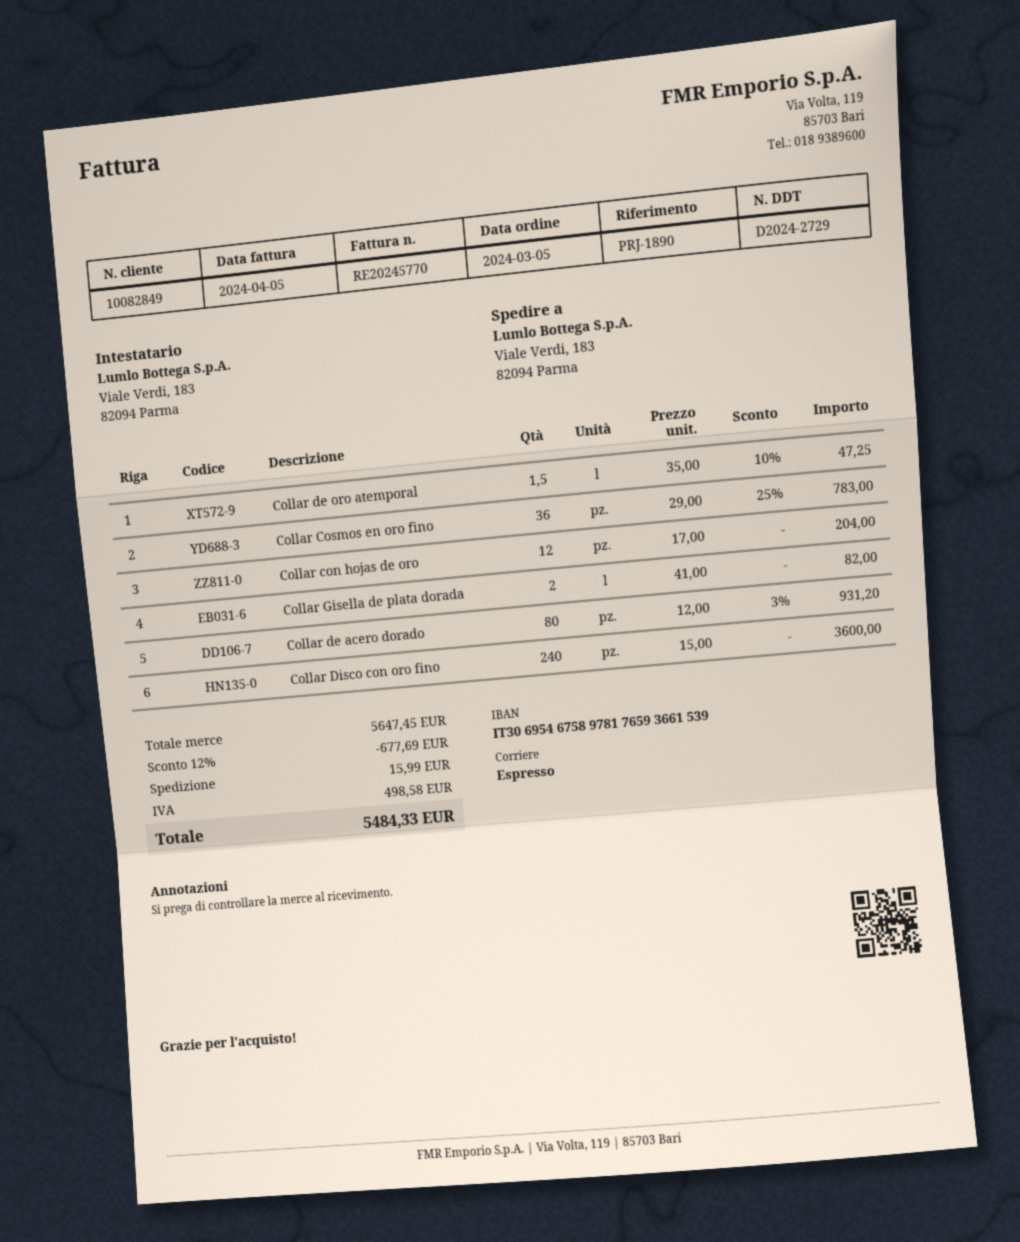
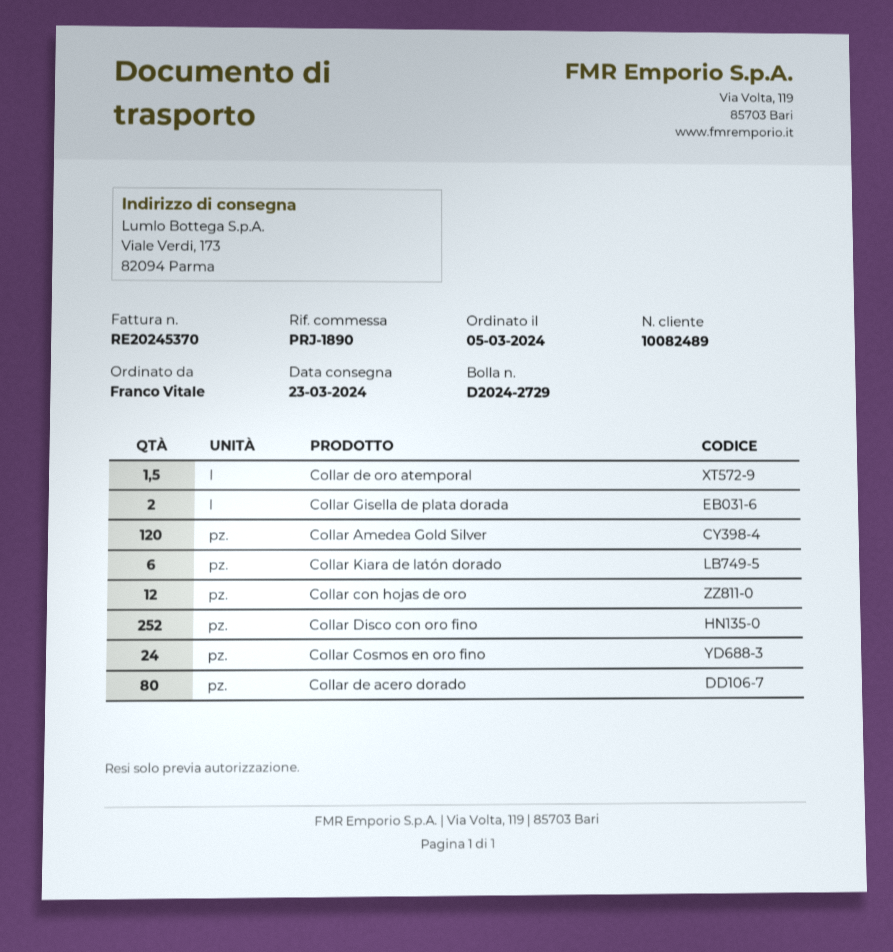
invoice number: RE20245770 -> RE20245370
customer number: 10082849 -> 10082489
ship to: Viale Verdi, 183, 82094 Parma -> Viale Verdi, 173, 82094 Parma
Collar Cosmos en oro fino: 36 -> 24
Collar Disco con oro fino: 240 -> 252
Collar Amedea Gold Silver: none -> 120
Collar Kiara de latón dorado: none -> 6

